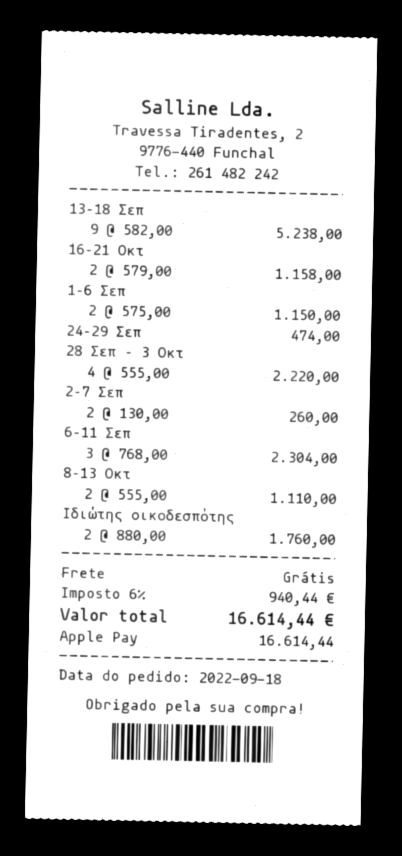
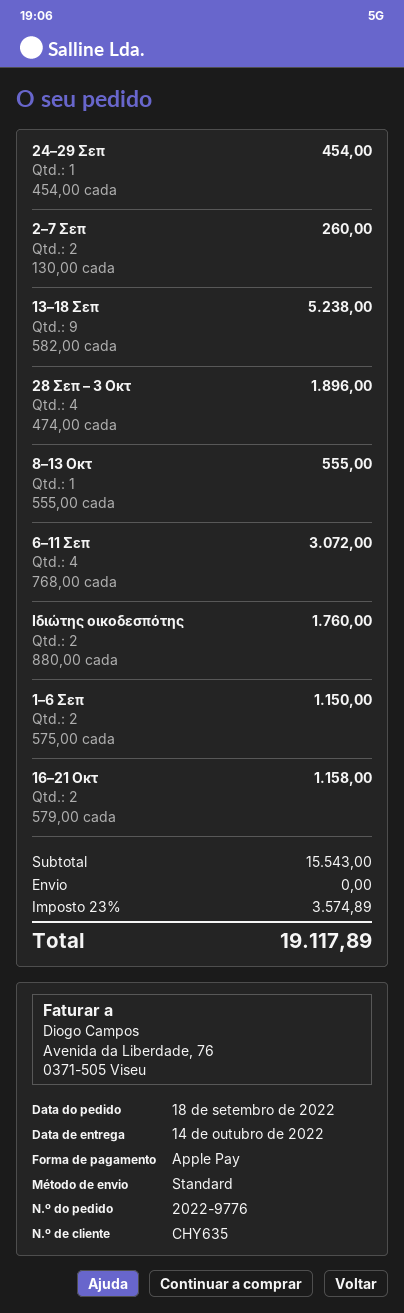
24–29 Σεπ: 1 x 474.00 = 474.00 -> 1 x 454.00 = 454.00
28 Σεπ – 3 Οκτ: 4 x 555.00 = 2220.00 -> 4 x 474.00 = 1896.00
6–11 Σεπ: 3 x 768.00 = 2304.00 -> 4 x 768.00 = 3072.00
8–13 Οκτ: 2 x 555.00 = 1110.00 -> 1 x 555.00 = 555.00
tax: 6% = 940.44 -> 23% = 3574.89
total: 16614.44 -> 19117.89

